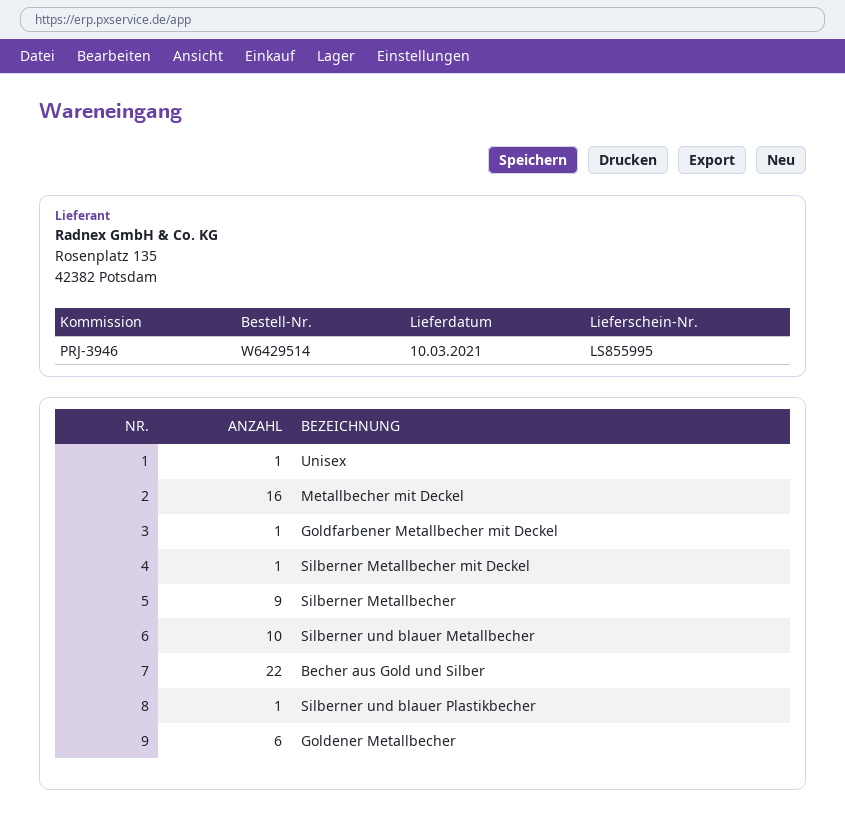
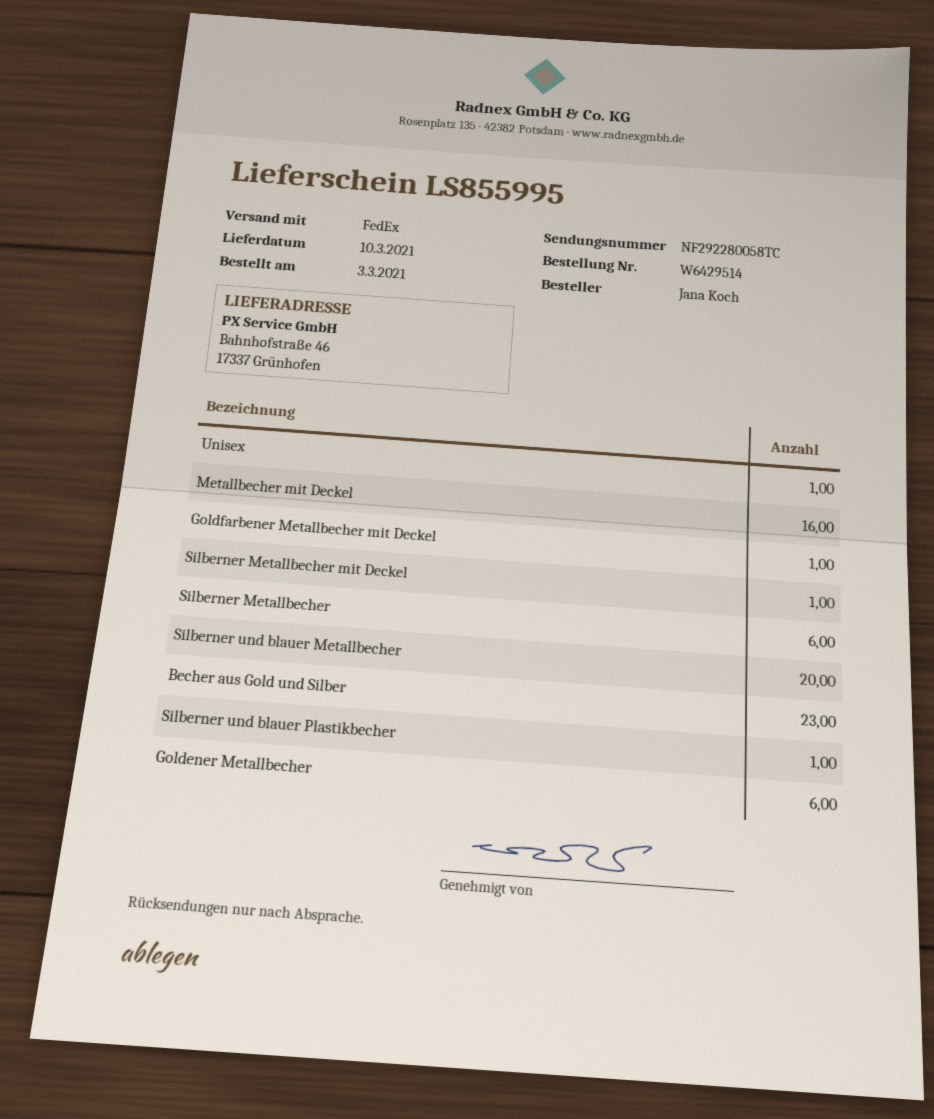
Silberner Metallbecher: 9 -> 6
Silberner und blauer Metallbecher: 10 -> 20
Becher aus Gold und Silber: 22 -> 23

